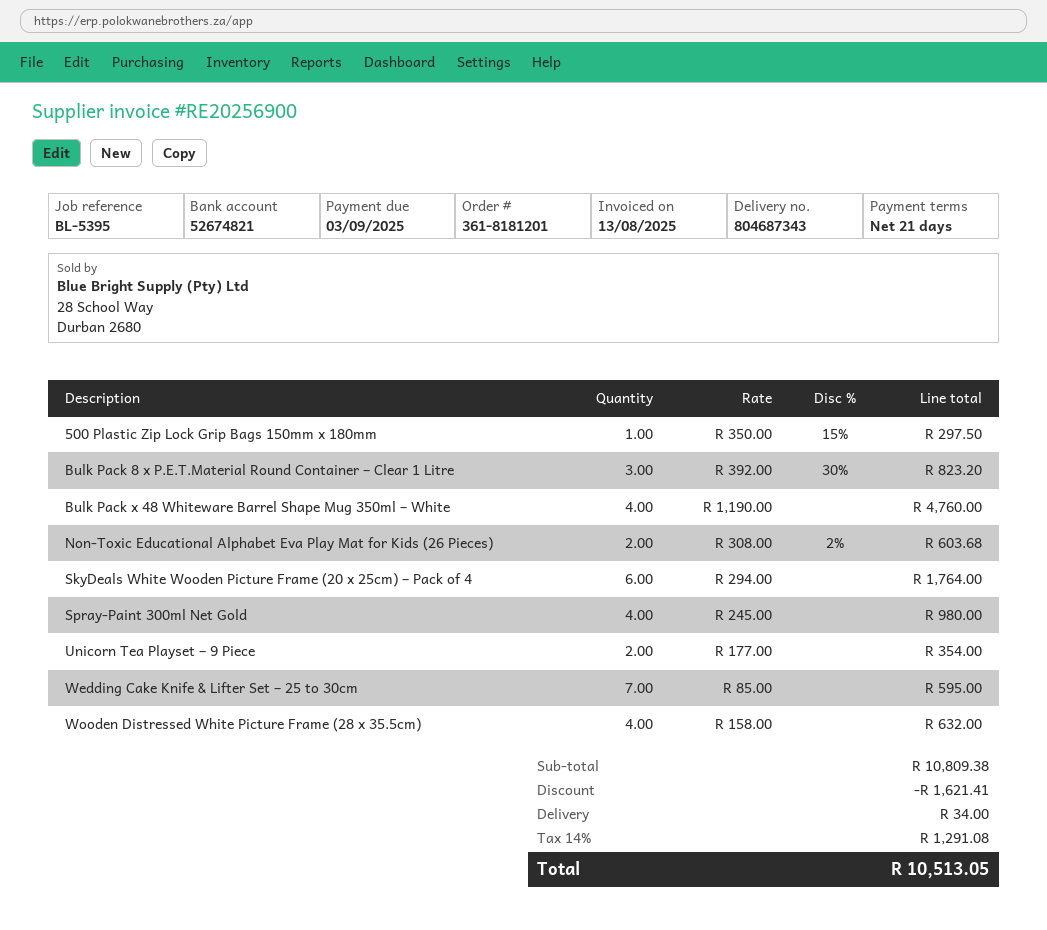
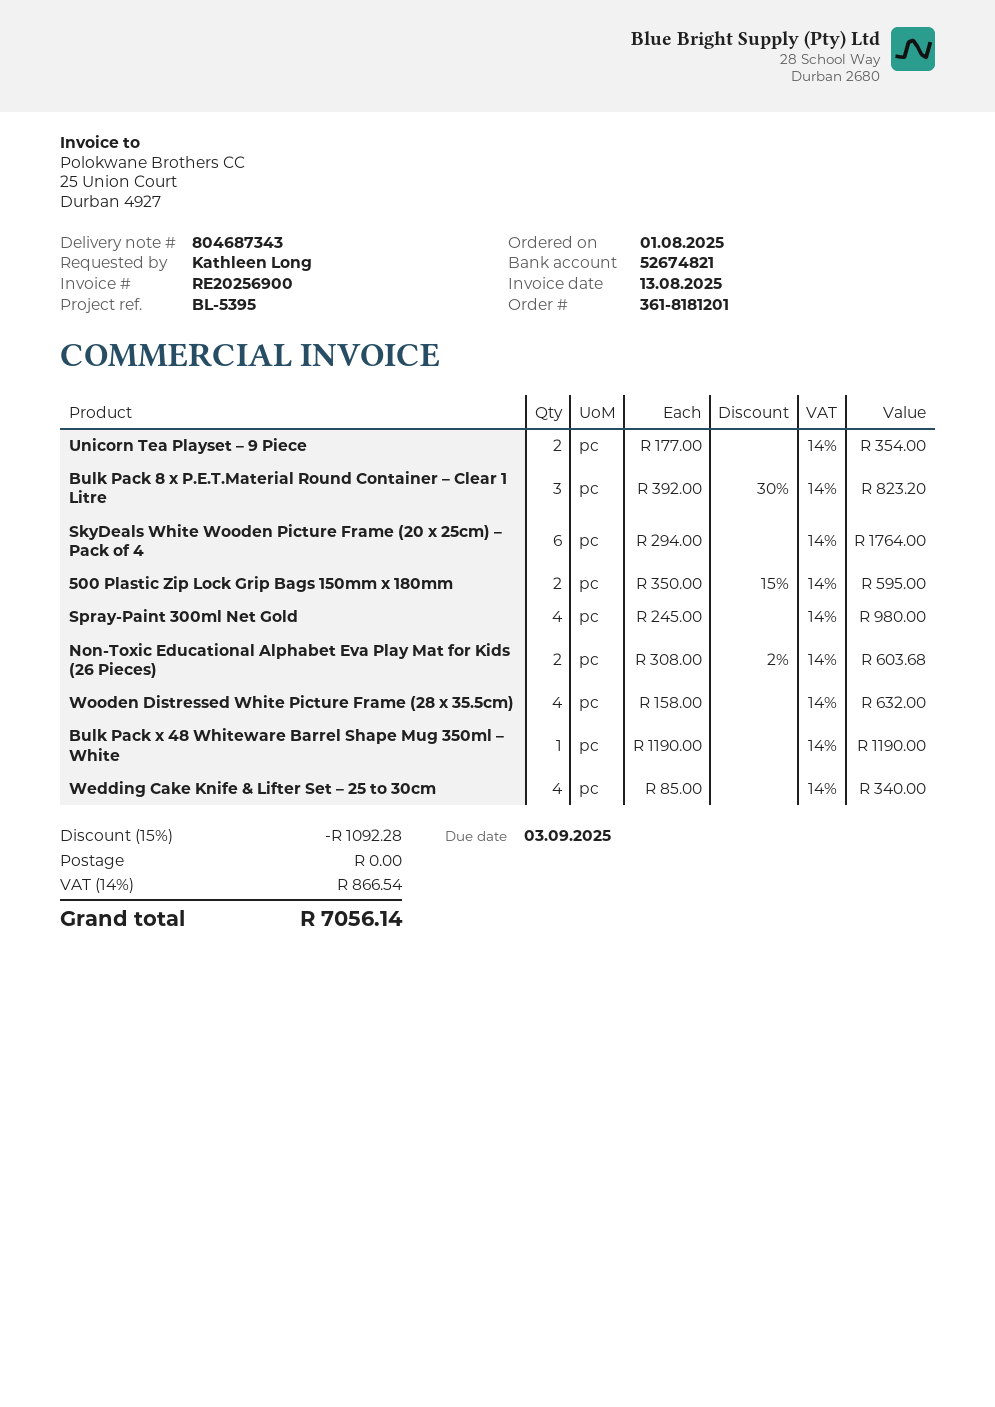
500 Plastic Zip Lock Grip Bags 150mm x 180mm: 1 x 350.00 - 15% = 297.50 -> 2 x 350.00 - 15% = 595.00
Bulk Pack x 48 Whiteware Barrel Shape Mug 350ml – White: 4 x 1190.00 = 4760.00 -> 1 x 1190.00 = 1190.00
Wedding Cake Knife & Lifter Set – 25 to 30cm: 7 x 85.00 = 595.00 -> 4 x 85.00 = 340.00
discount: 1621.41 -> 1092.28
shipping: 34.00 -> 0.00
tax: 14% = 1291.08 -> 14% = 866.54
total: 10513.05 -> 7056.14

